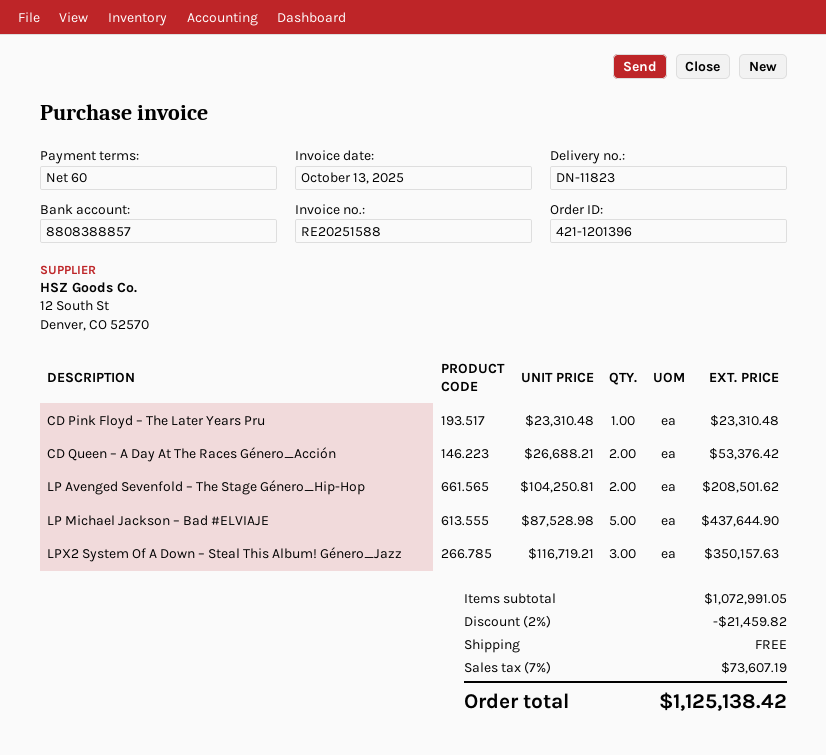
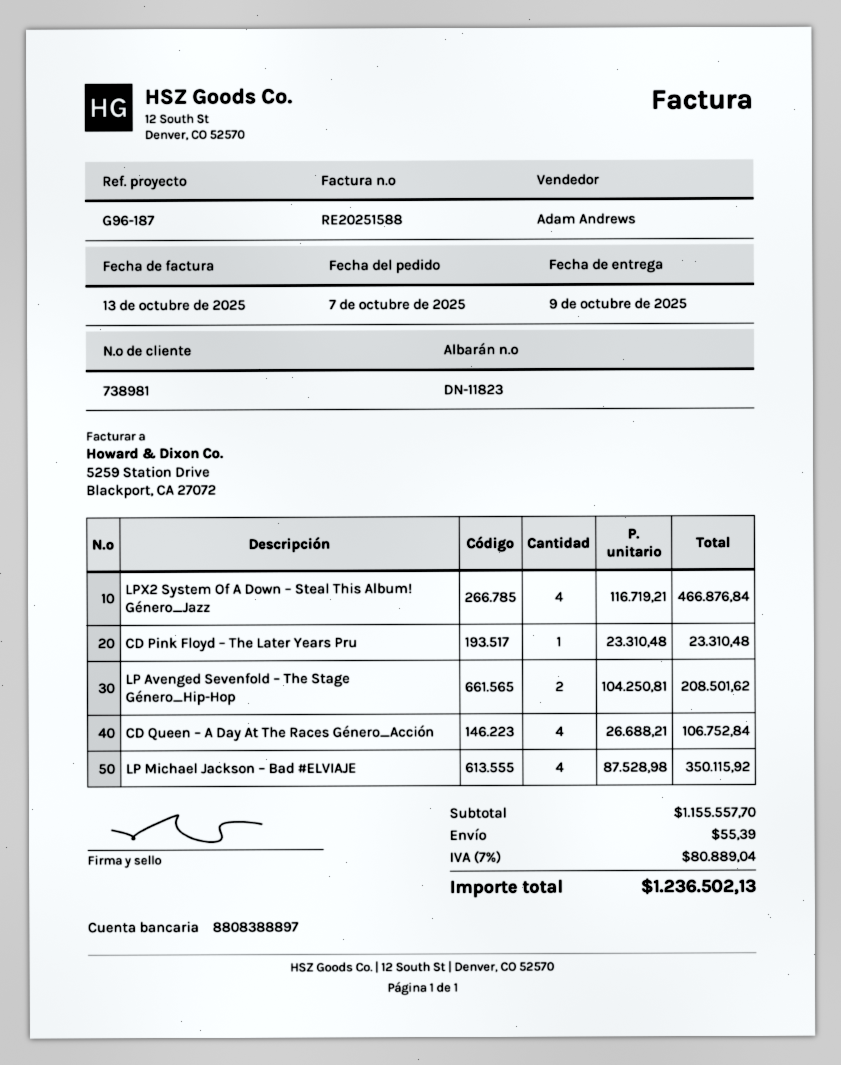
bank account: 8808388857 -> 8808388897
CD Queen – A Day At The Races Género_Acción: 2 x 26688.21 = 53376.42 -> 4 x 26688.21 = 106752.84
LP Michael Jackson – Bad #ELVIAJE: 5 x 87528.98 = 437644.90 -> 4 x 87528.98 = 350115.92
LPX2 System Of A Down – Steal This Album! Género_Jazz: 3 x 116719.21 = 350157.63 -> 4 x 116719.21 = 466876.84
subtotal: 1072991.05 -> 1155557.70
discount: 2% = 21459.82 -> none
shipping: 0.00 -> 55.39
tax: 7% = 73607.19 -> 7% = 80889.04
total: 1125138.42 -> 1236502.13

